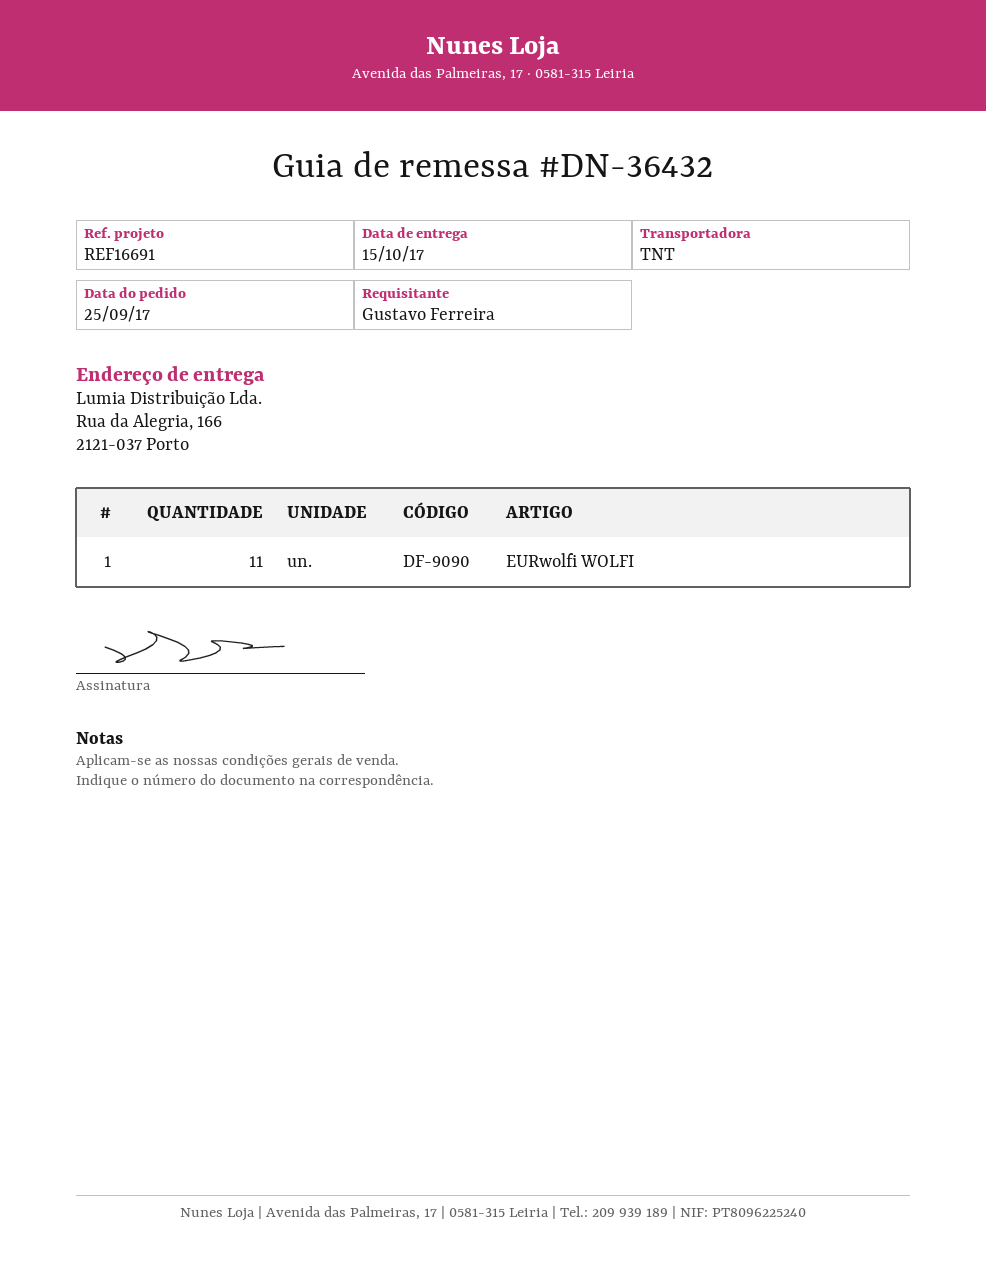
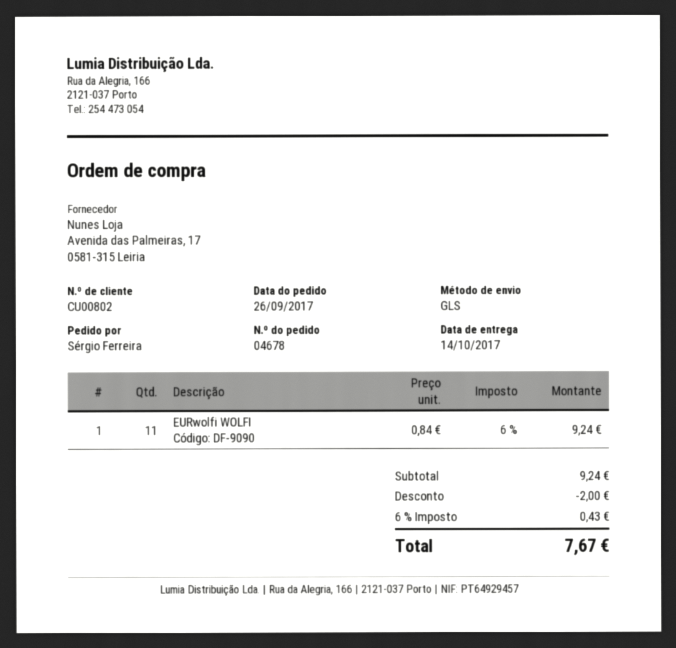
order date: 2017-09-25 -> 2017-09-26
delivery date: 2017-10-15 -> 2017-10-14
ordered by: Gustavo Ferreira -> Sérgio Ferreira
shipping method: TNT -> GLS

